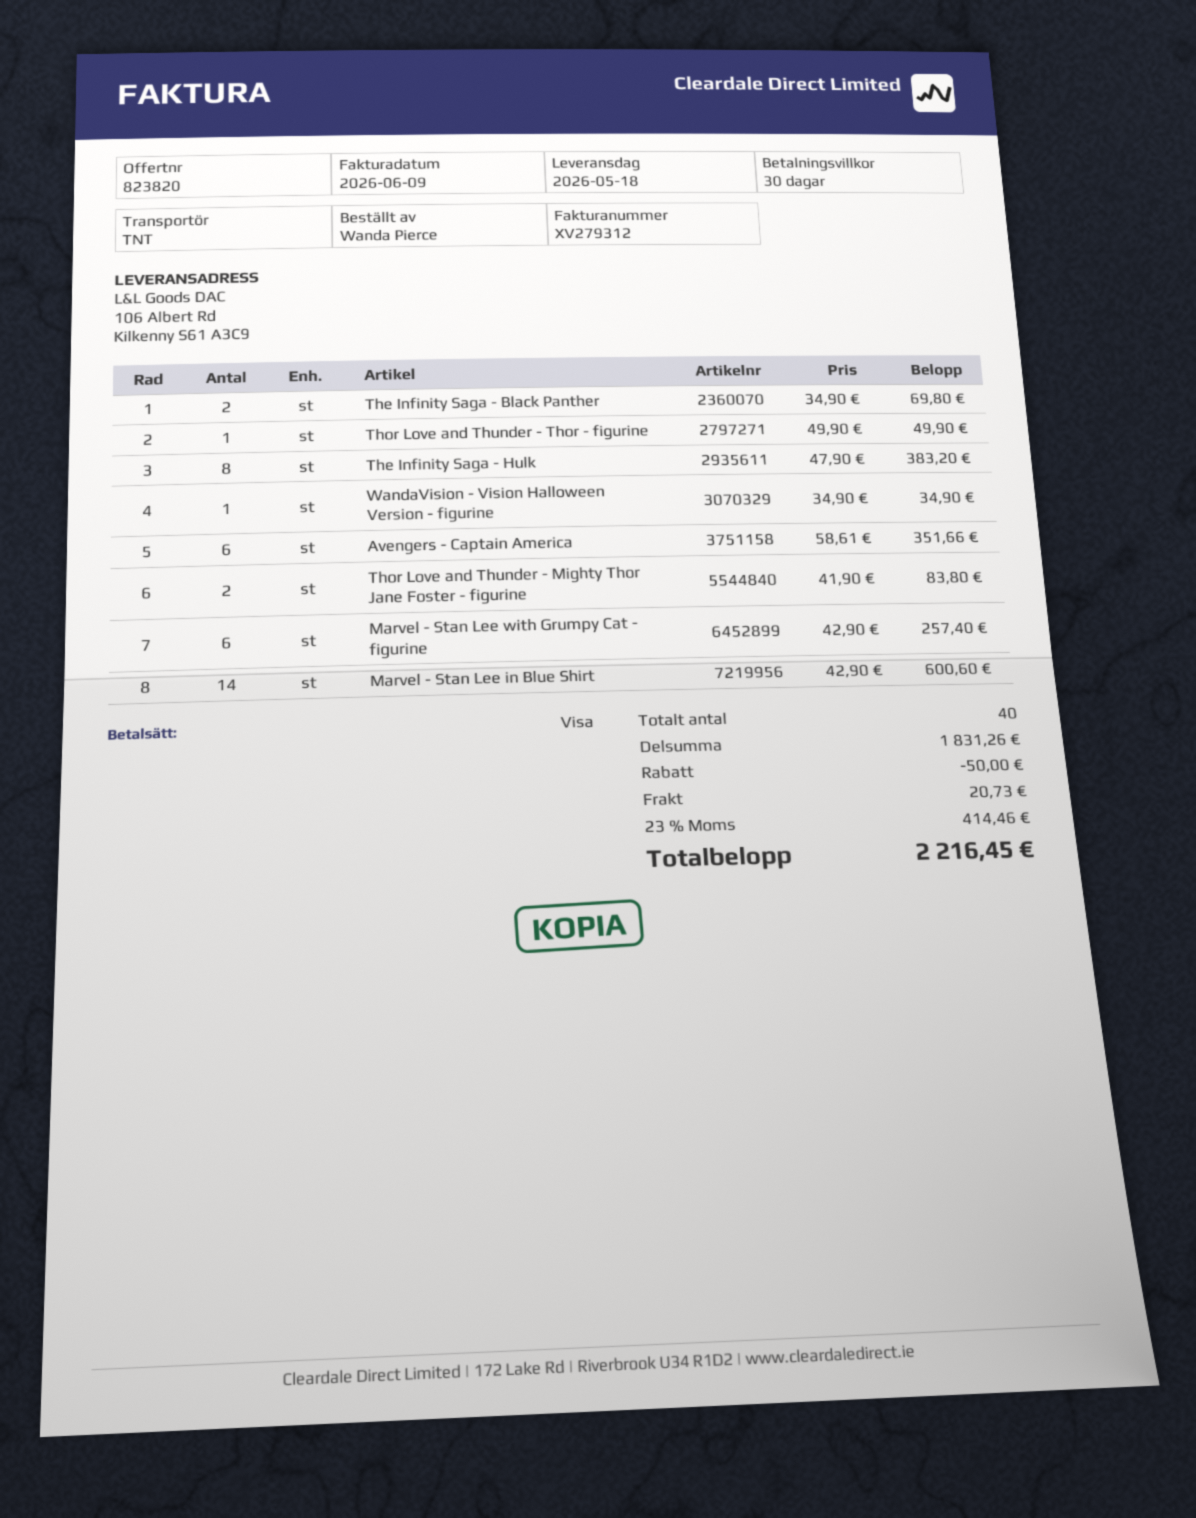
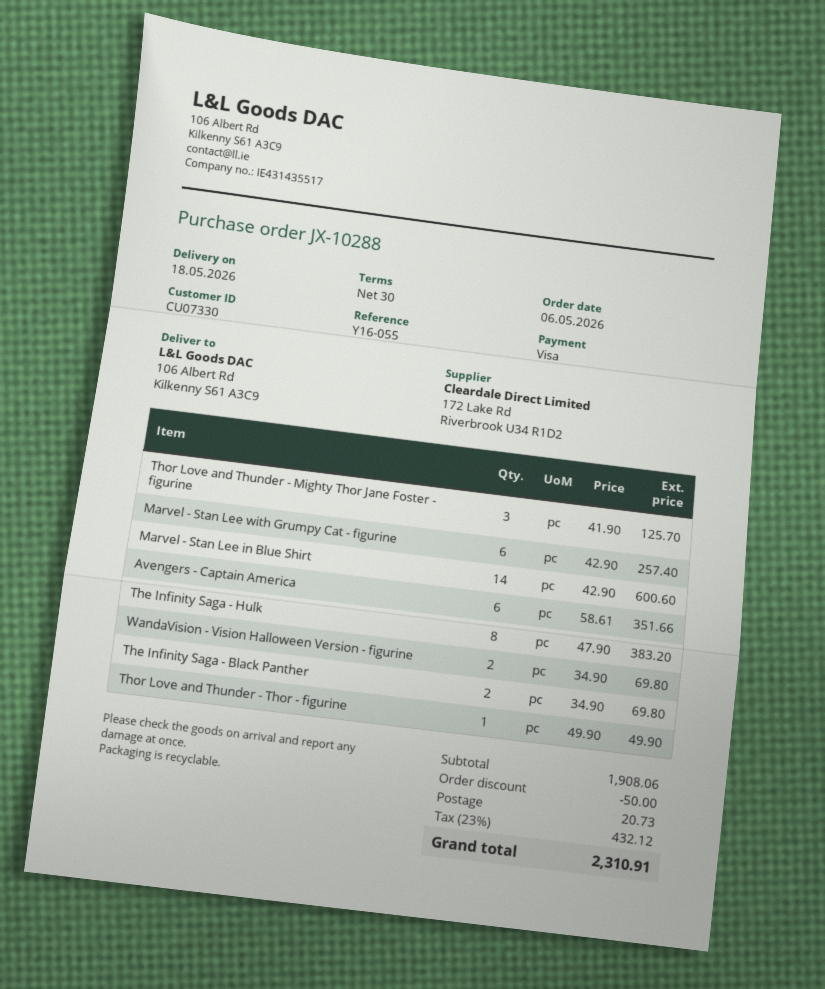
WandaVision - Vision Halloween Version - figurine: 1 x 34.90 = 34.90 -> 2 x 34.90 = 69.80
Thor Love and Thunder - Mighty Thor Jane Foster - figurine: 2 x 41.90 = 83.80 -> 3 x 41.90 = 125.70
subtotal: 1831.26 -> 1908.06
tax: 23% = 414.46 -> 23% = 432.12
total: 2216.45 -> 2310.91

